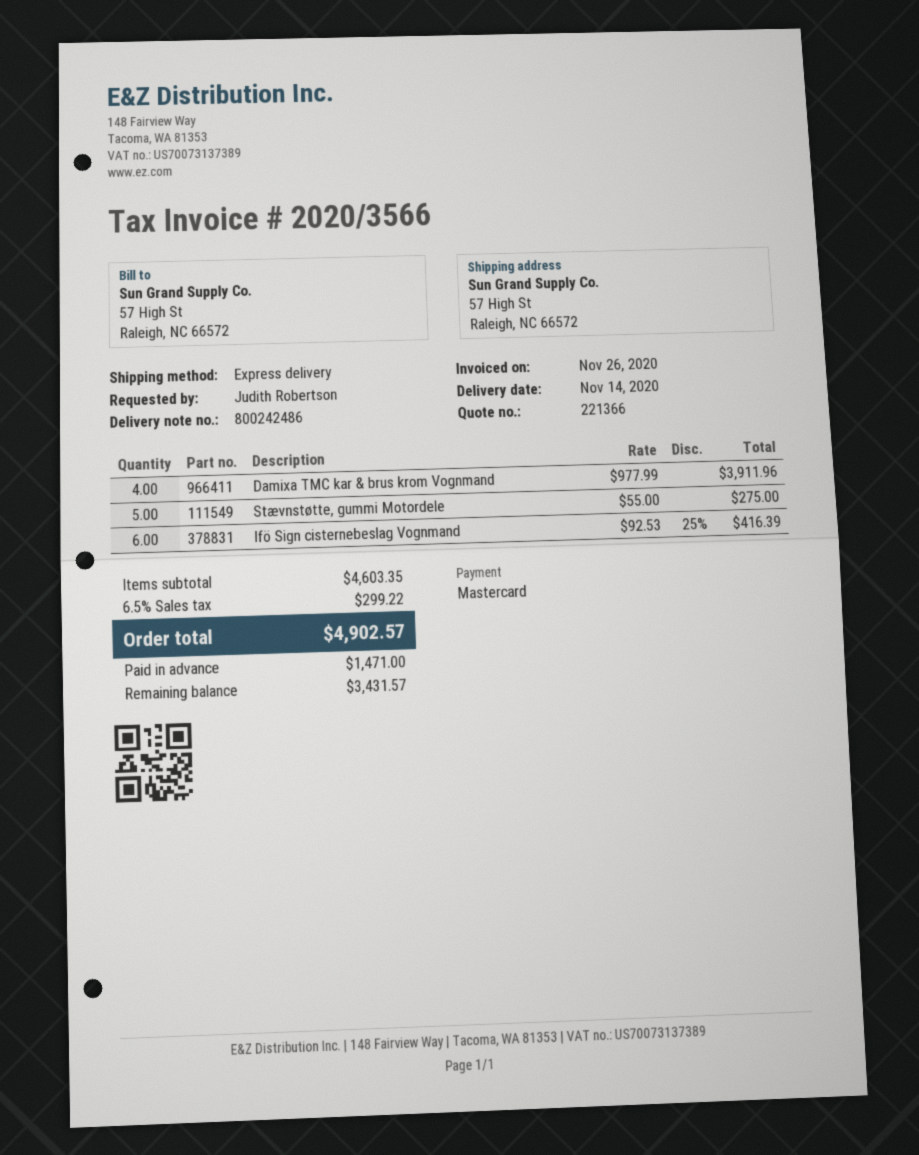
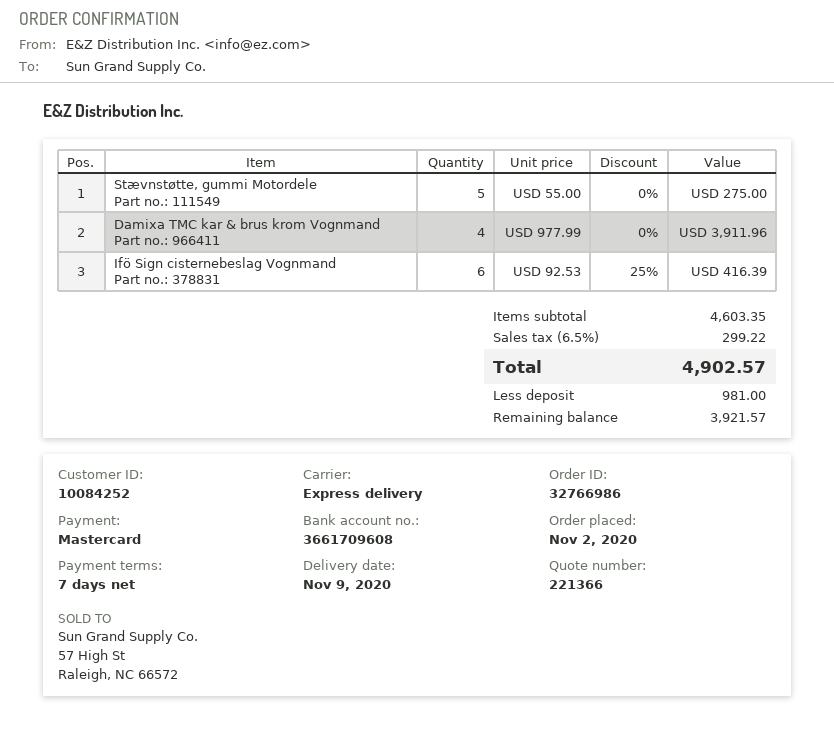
delivery date: 2020-11-14 -> 2020-11-09
deposit: 1471.00 -> 981.00
balance: 3431.57 -> 3921.57

